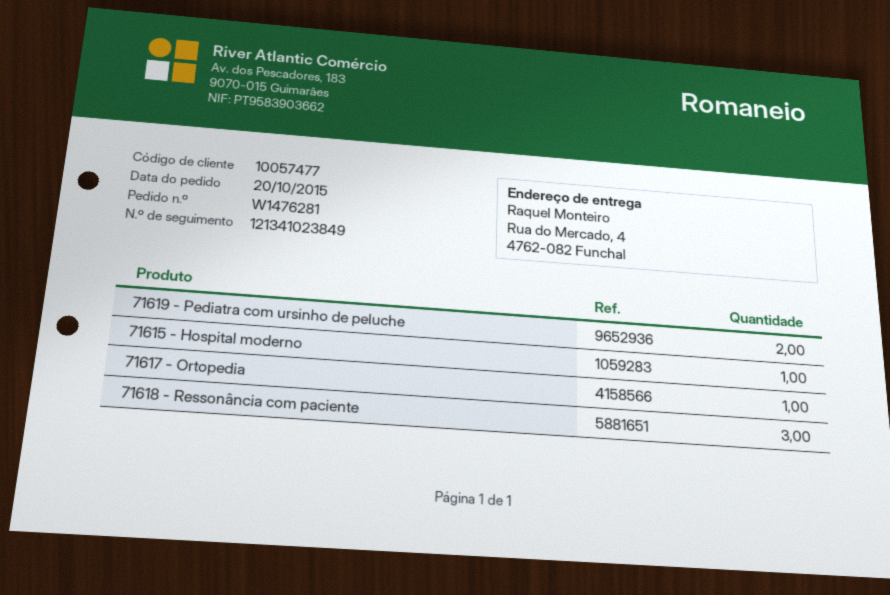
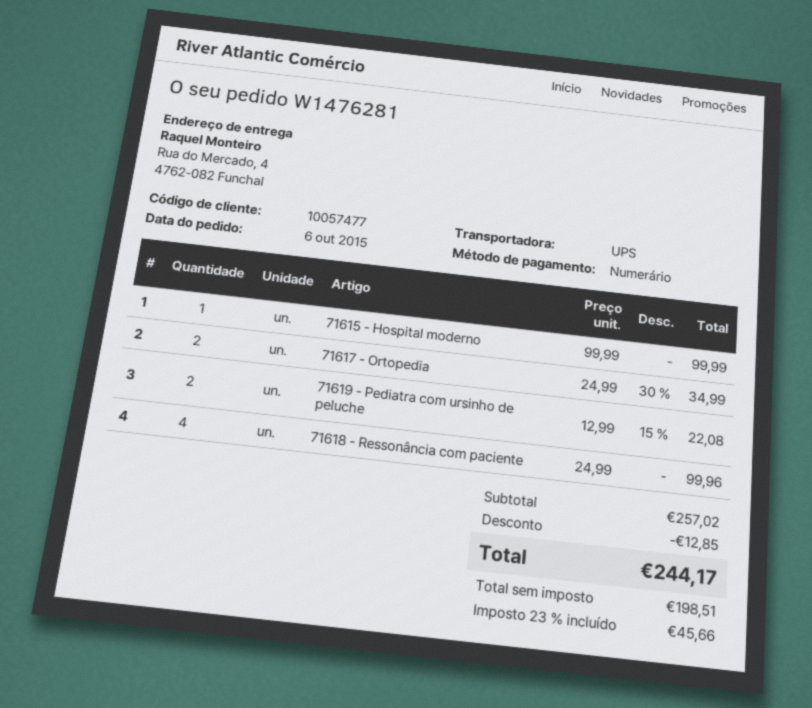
order date: 2015-10-20 -> 2015-10-06
71617 - Ortopedia: 1 -> 2
71618 - Ressonância com paciente: 3 -> 4

